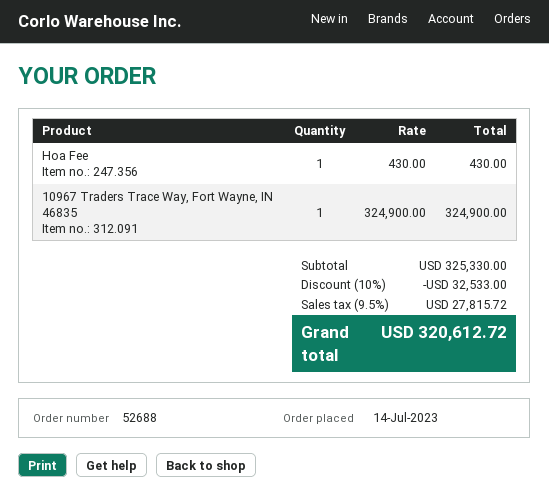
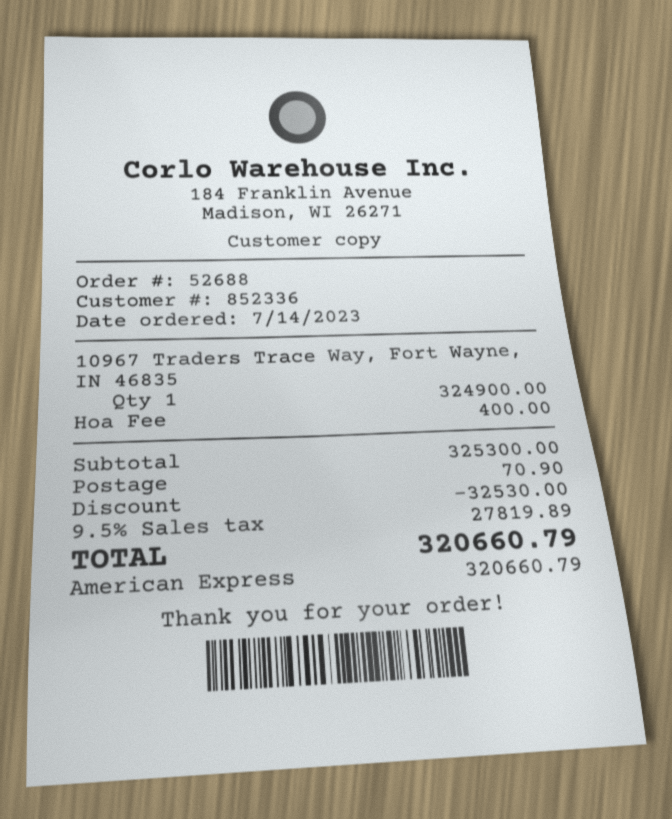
Hoa Fee: 1 for 430.00 -> 1 for 400.00
subtotal: 325330.00 -> 325300.00
discount: 32533.00 -> 32530.00
shipping: none -> 70.90
tax: 9.5% = 27815.72 -> 9.5% = 27819.89
total: 320612.72 -> 320660.79

